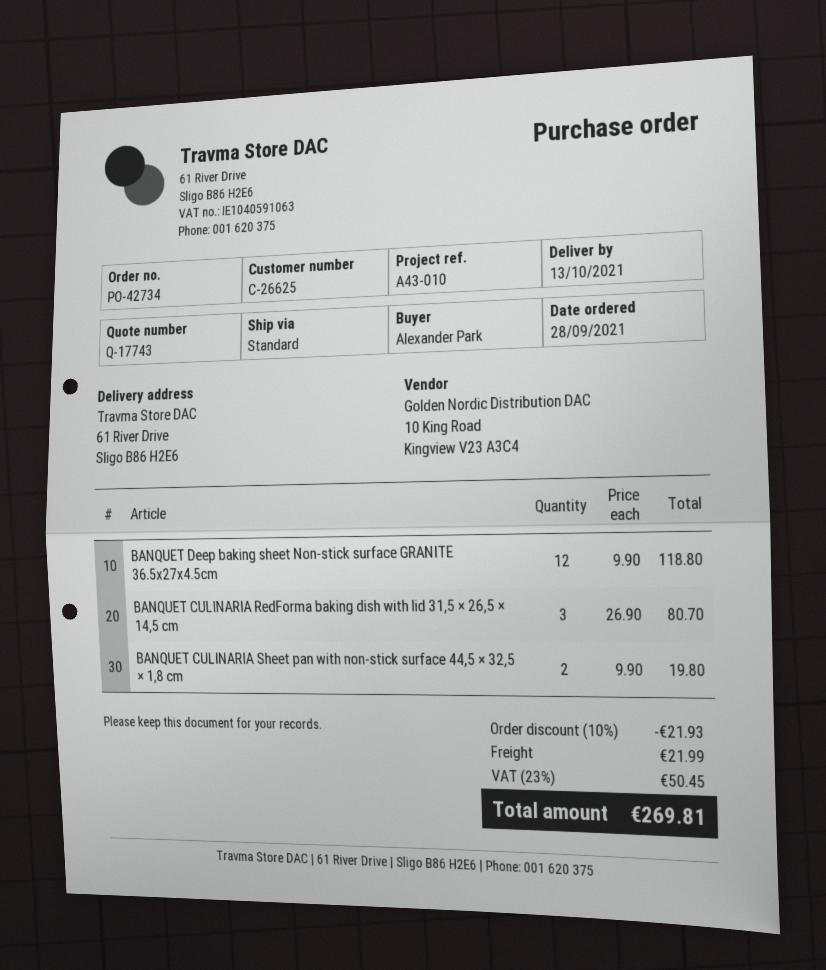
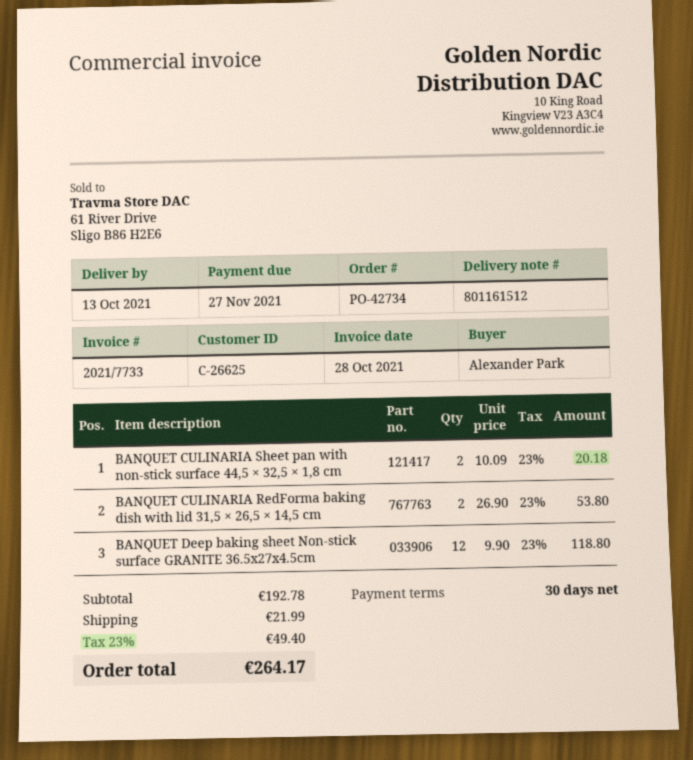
BANQUET CULINARIA RedForma baking dish with lid 31,5 × 26,5 × 14,5 cm: 3 x 26.90 = 80.70 -> 2 x 26.90 = 53.80
BANQUET CULINARIA Sheet pan with non-stick surface 44,5 × 32,5 × 1,8 cm: 2 x 9.90 = 19.80 -> 2 x 10.09 = 20.18
discount: 10% = 21.93 -> none
tax: 23% = 50.45 -> 23% = 49.40
total: 269.81 -> 264.17

